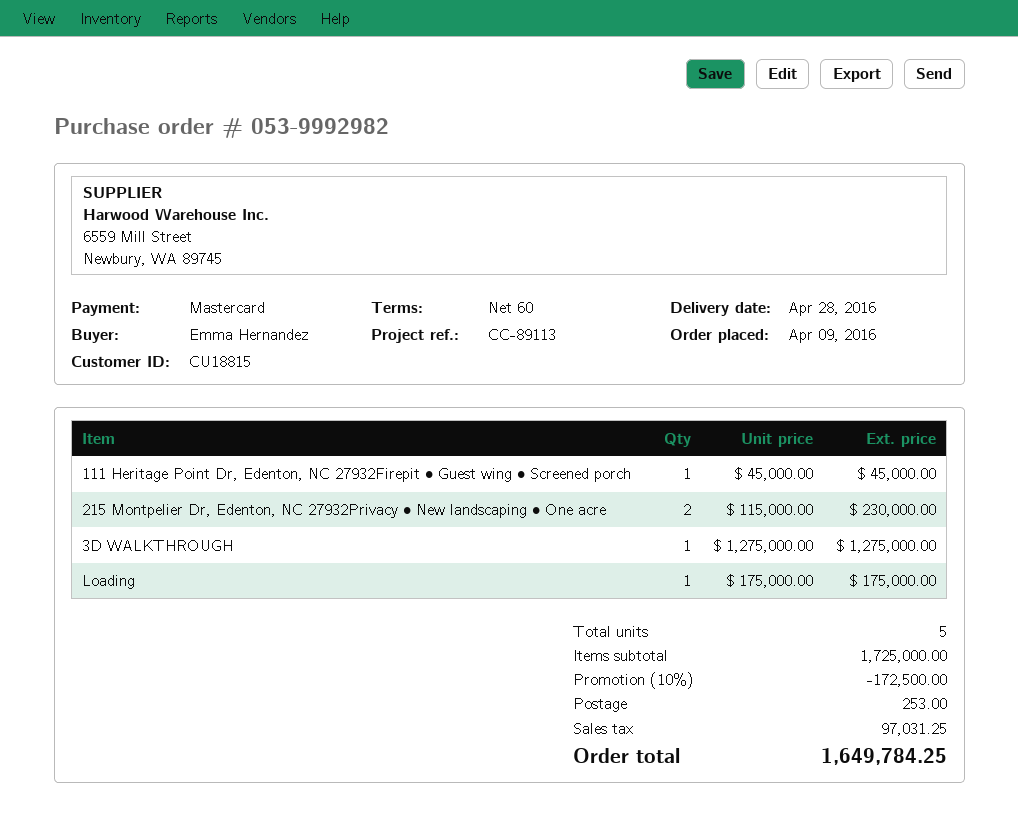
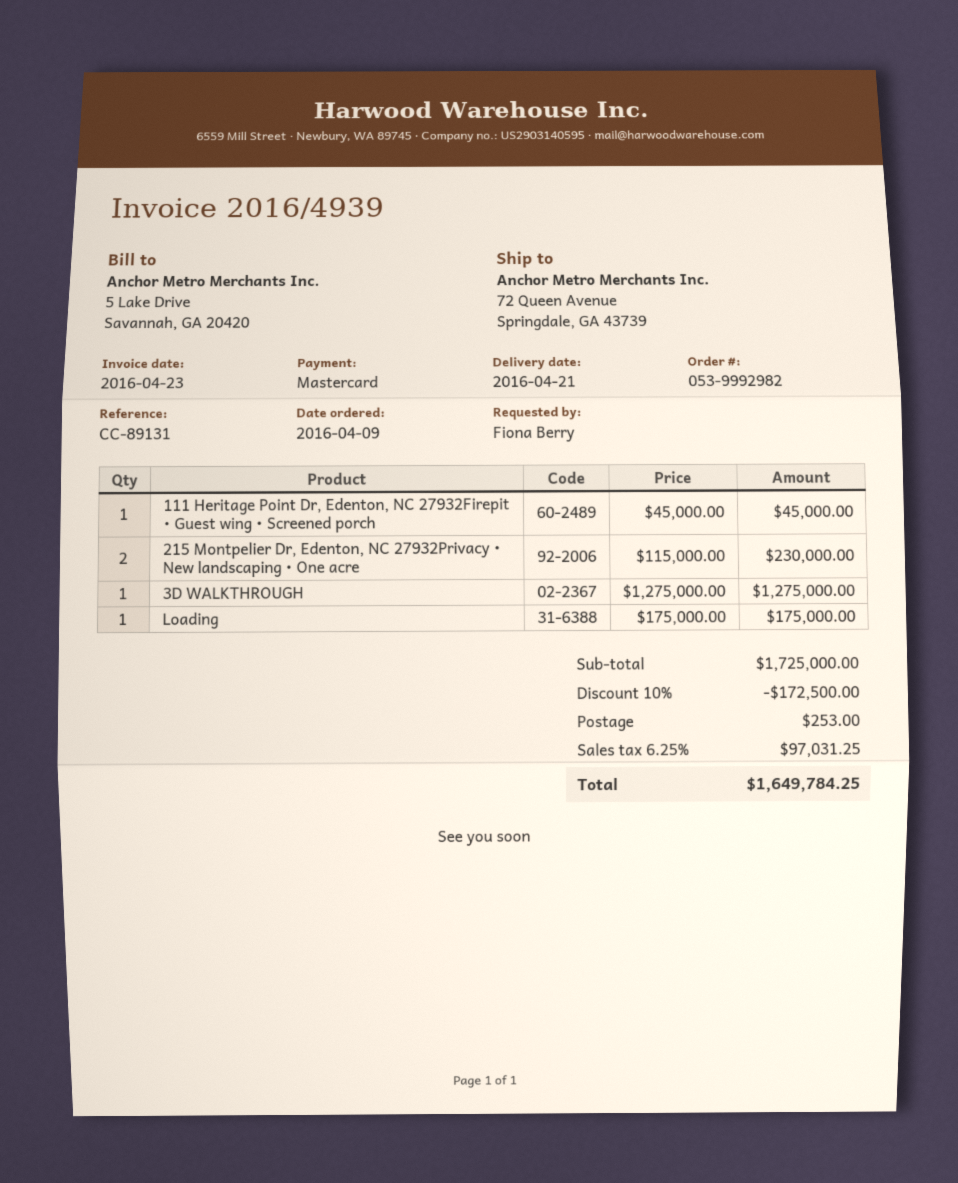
delivery date: 2016-04-28 -> 2016-04-21
reference: CC-89113 -> CC-89131
ordered by: Emma Hernandez -> Fiona Berry

